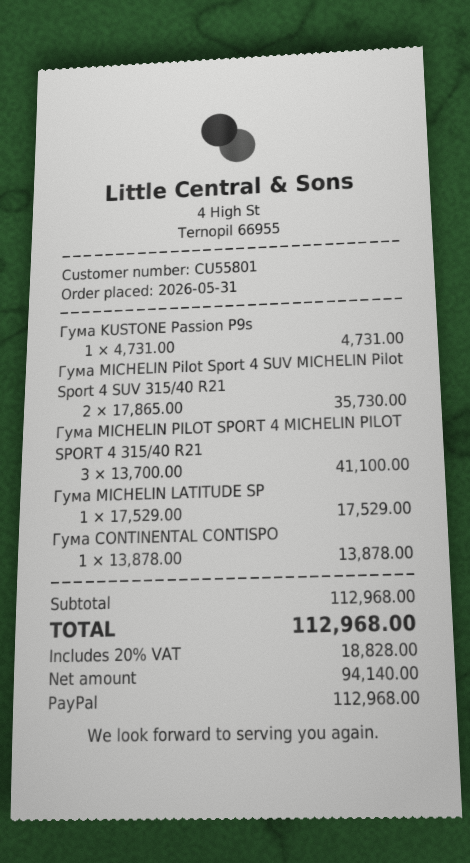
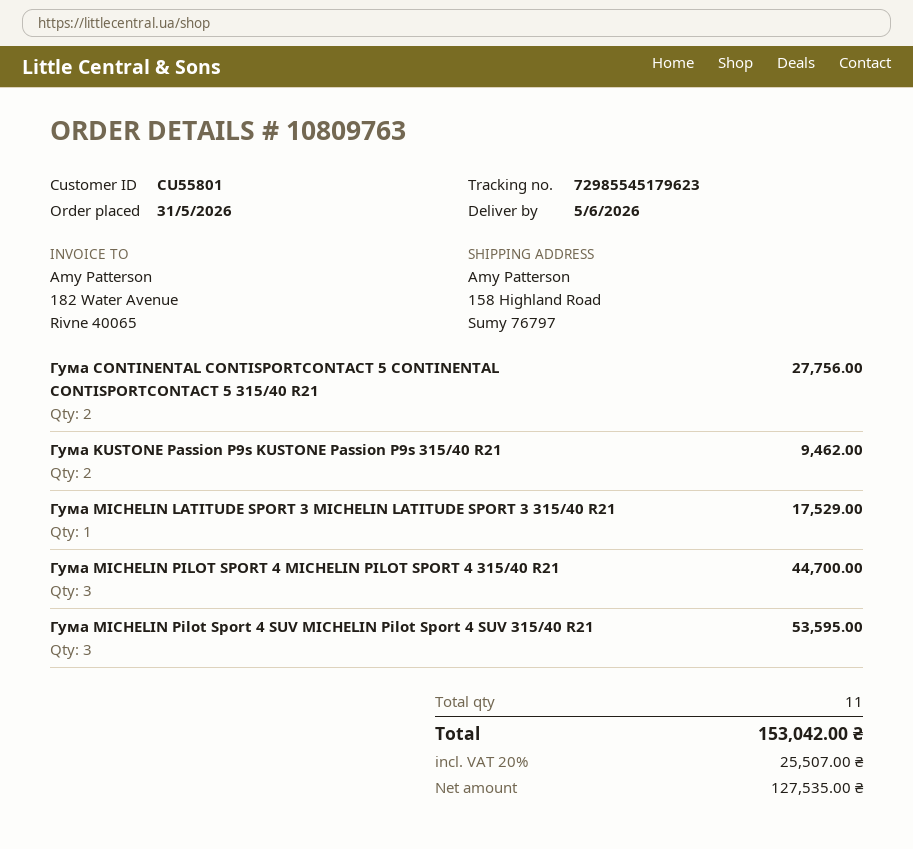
Гума KUSTONE Passion P9s: 1 for 4731.00 -> 2 for 9462.00
Гума MICHELIN Pilot Sport 4 SUV MICHELIN Pilot Sport 4 SUV 315/40 R21: 2 for 35730.00 -> 3 for 53595.00
Гума MICHELIN PILOT SPORT 4 MICHELIN PILOT SPORT 4 315/40 R21: 3 for 41100.00 -> 3 for 44700.00
Гума CONTINENTAL CONTISPO: 1 for 13878.00 -> 2 for 27756.00
net: 94140.00 -> 127535.00
tax: 20% = 18828.00 -> 20% = 25507.00
total: 112968.00 -> 153042.00

